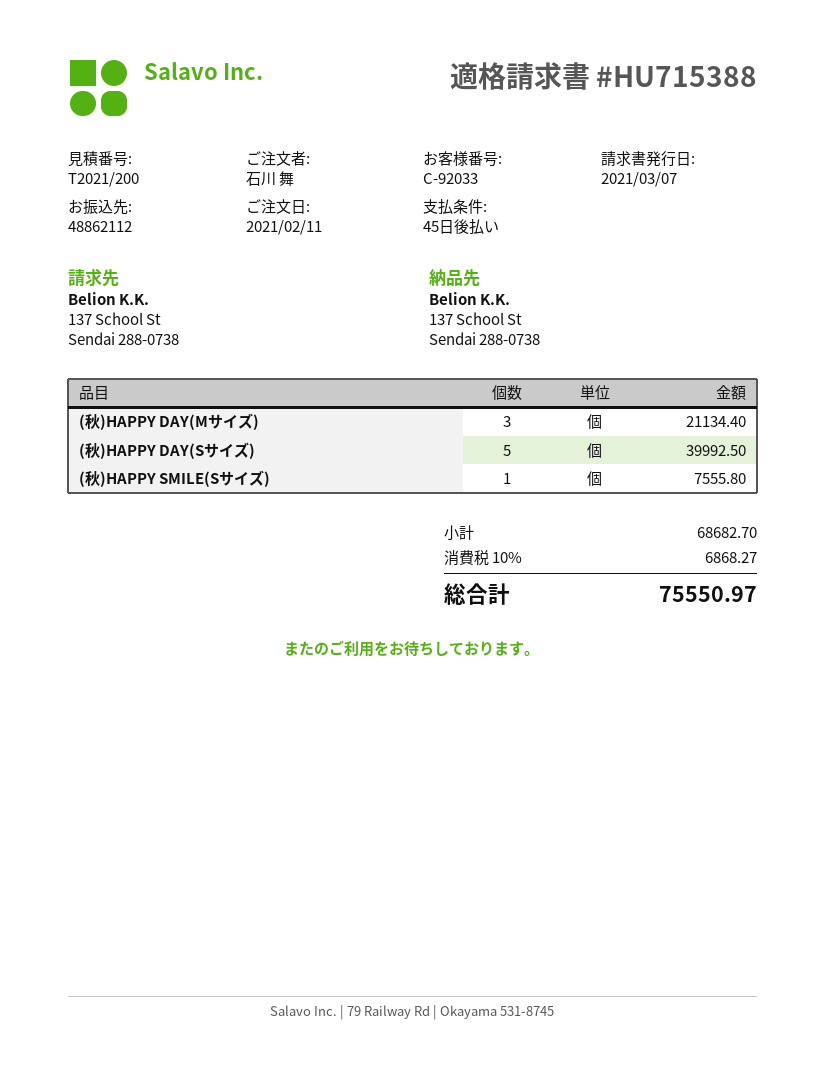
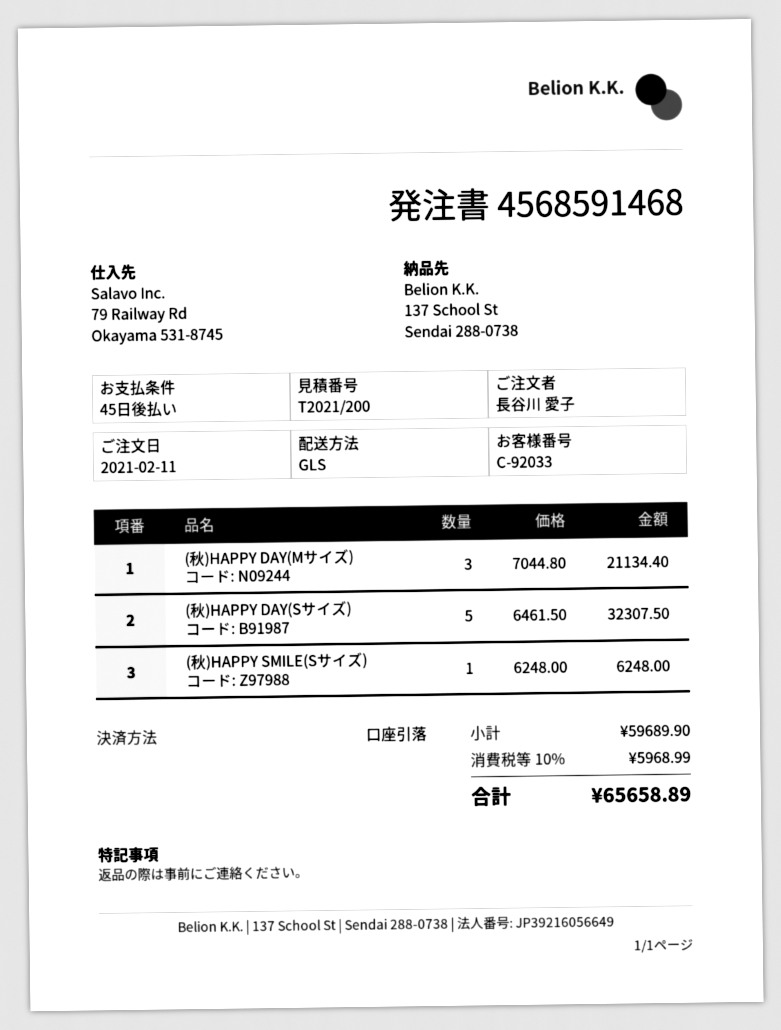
ordered by: 石川 舞 -> 長谷川 愛子
(秋)HAPPY DAY(Sサイズ): 5 for 39992.50 -> 5 for 32307.50
(秋)HAPPY SMILE(Sサイズ): 1 for 7555.80 -> 1 for 6248.00
subtotal: 68682.70 -> 59689.90
tax: 10% = 6868.27 -> 10% = 5968.99
total: 75550.97 -> 65658.89

